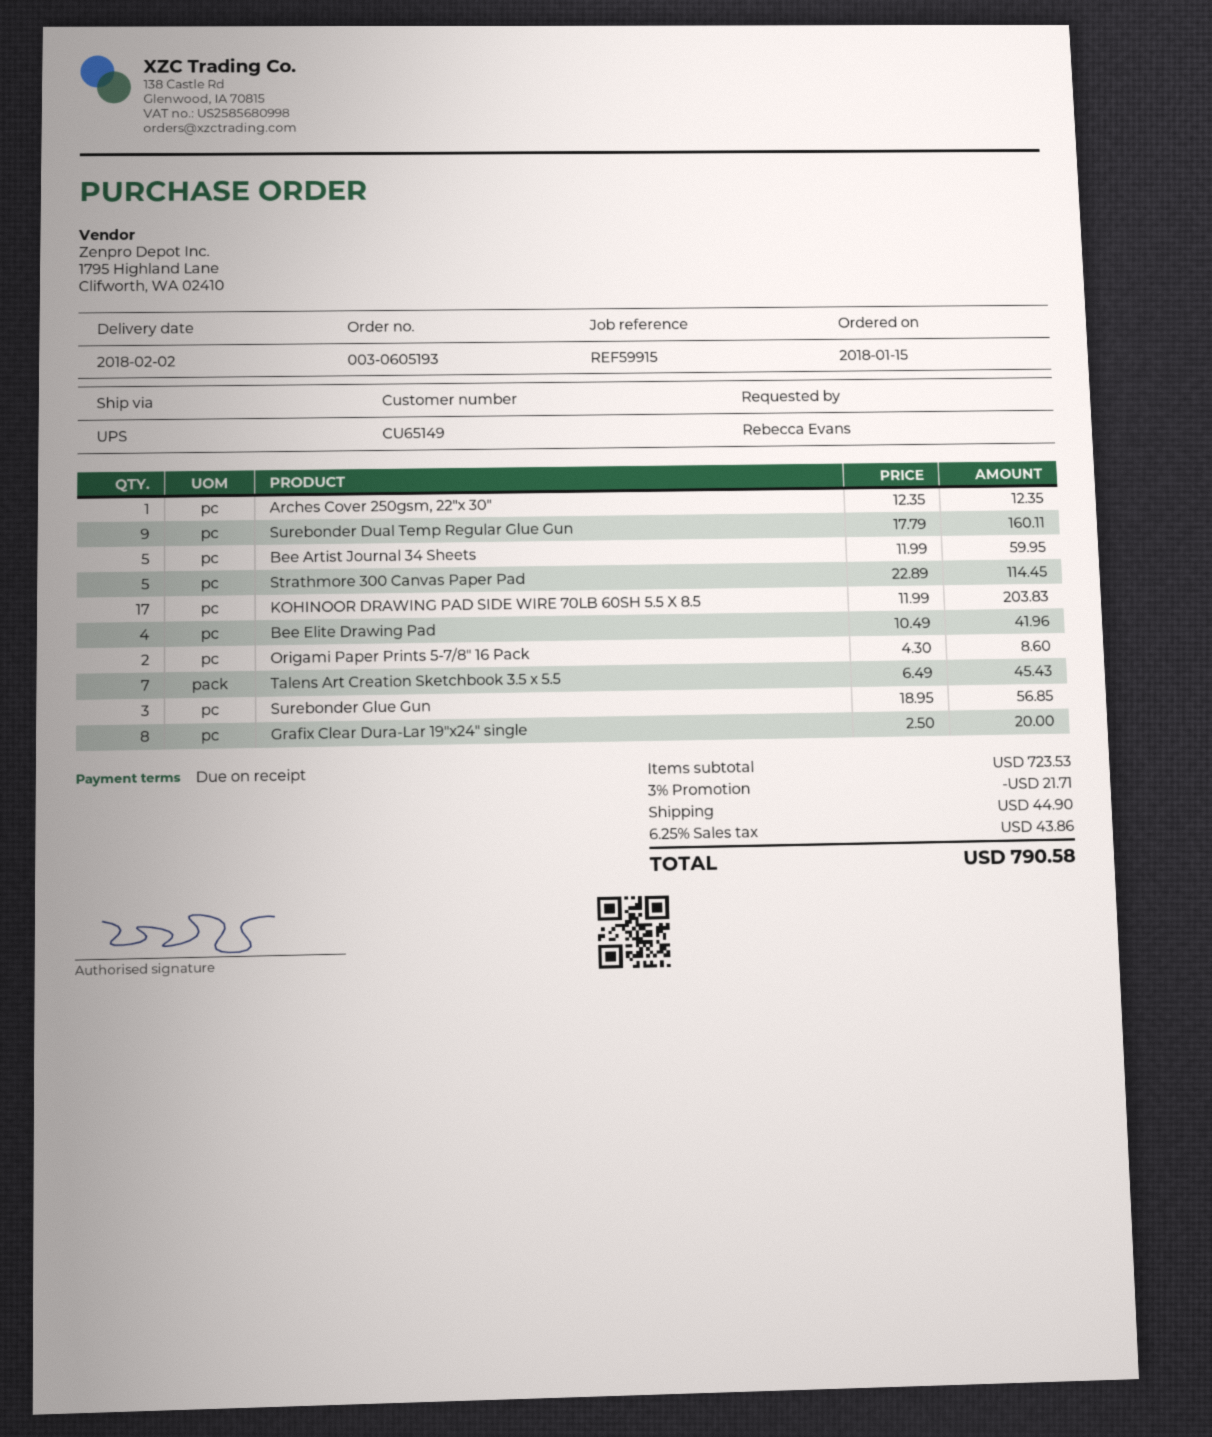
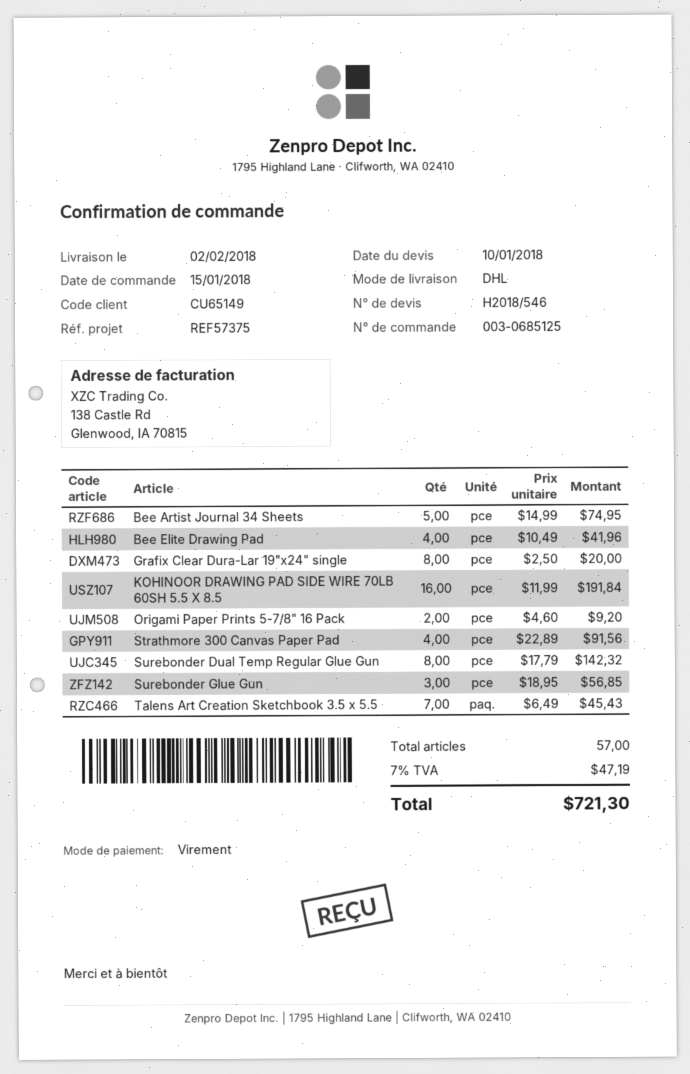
order number: 003-0605193 -> 003-0685125
reference: REF59915 -> REF57375
shipping method: UPS -> DHL
Arches Cover 250gsm, 22"x 30": 1 x 12.35 = 12.35 -> none
Surebonder Dual Temp Regular Glue Gun: 9 x 17.79 = 160.11 -> 8 x 17.79 = 142.32
Bee Artist Journal 34 Sheets: 5 x 11.99 = 59.95 -> 5 x 14.99 = 74.95
Strathmore 300 Canvas Paper Pad: 5 x 22.89 = 114.45 -> 4 x 22.89 = 91.56
KOHINOOR DRAWING PAD SIDE WIRE 70LB 60SH 5.5 X 8.5: 17 x 11.99 = 203.83 -> 16 x 11.99 = 191.84
Origami Paper Prints 5-7/8" 16 Pack: 2 x 4.30 = 8.60 -> 2 x 4.60 = 9.20
discount: 3% = 21.71 -> none
shipping: 44.90 -> none
tax: 6.25% = 43.86 -> 7% = 47.19
total: 790.58 -> 721.30

